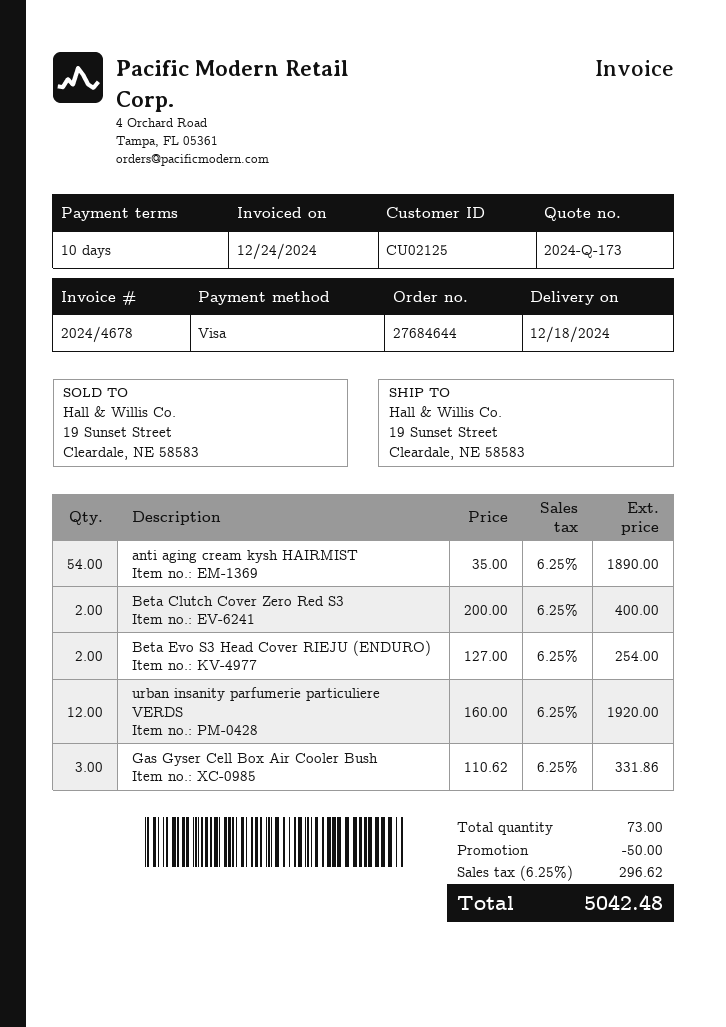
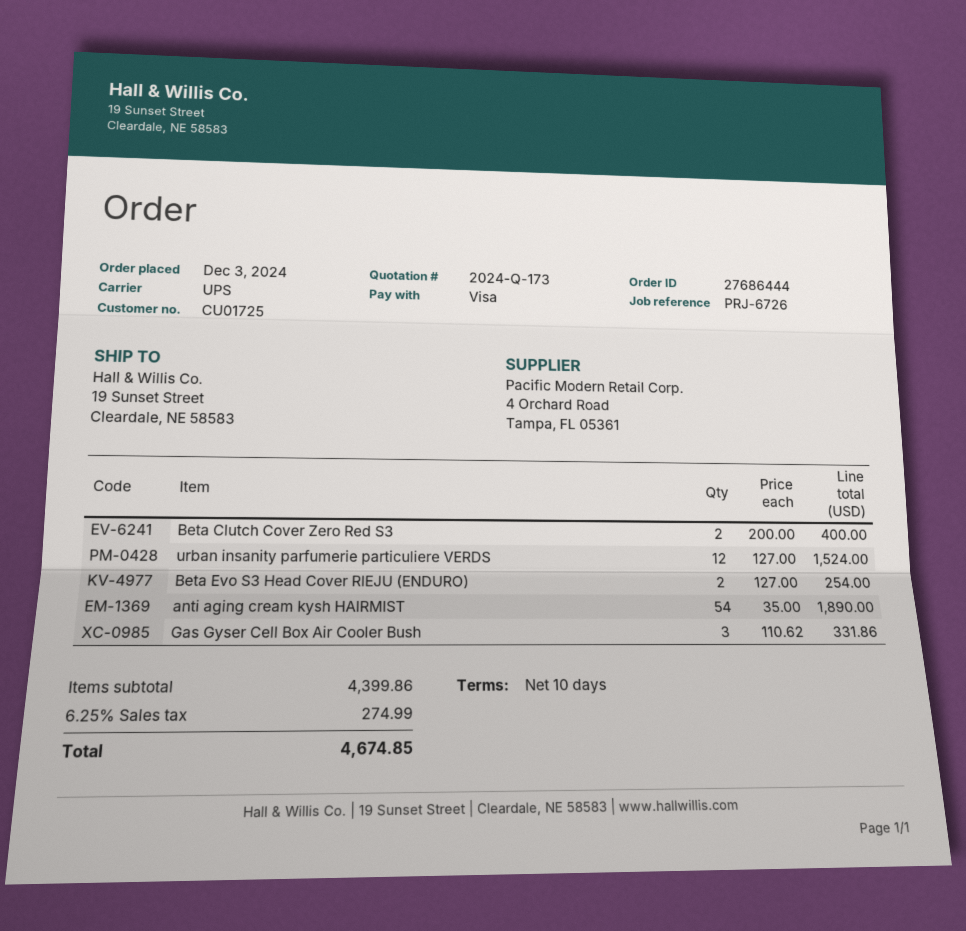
order number: 27684644 -> 27686444
customer number: CU02125 -> CU01725
urban insanity parfumerie particuliere VERDS: 12 x 160.00 = 1920.00 -> 12 x 127.00 = 1524.00
discount: 50.00 -> none
tax: 6.25% = 296.62 -> 6.25% = 274.99
total: 5042.48 -> 4674.85

